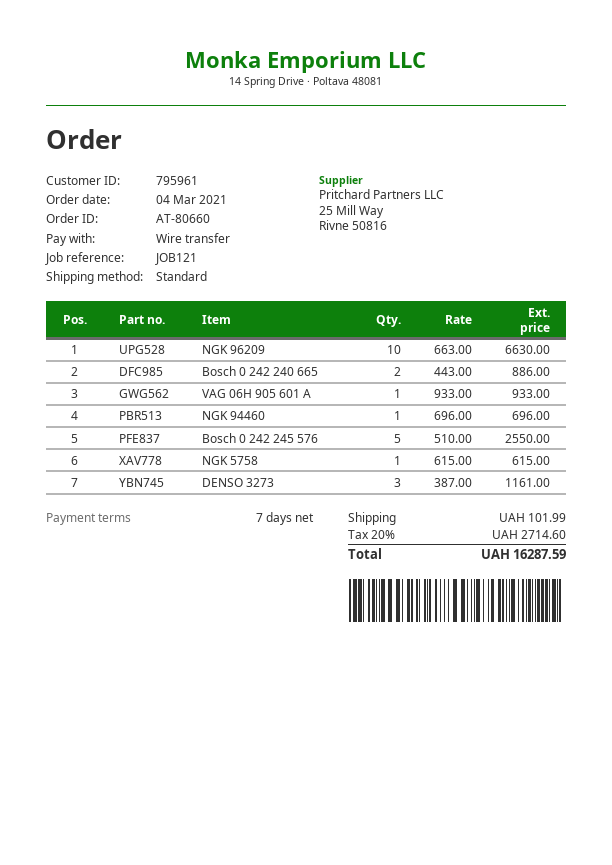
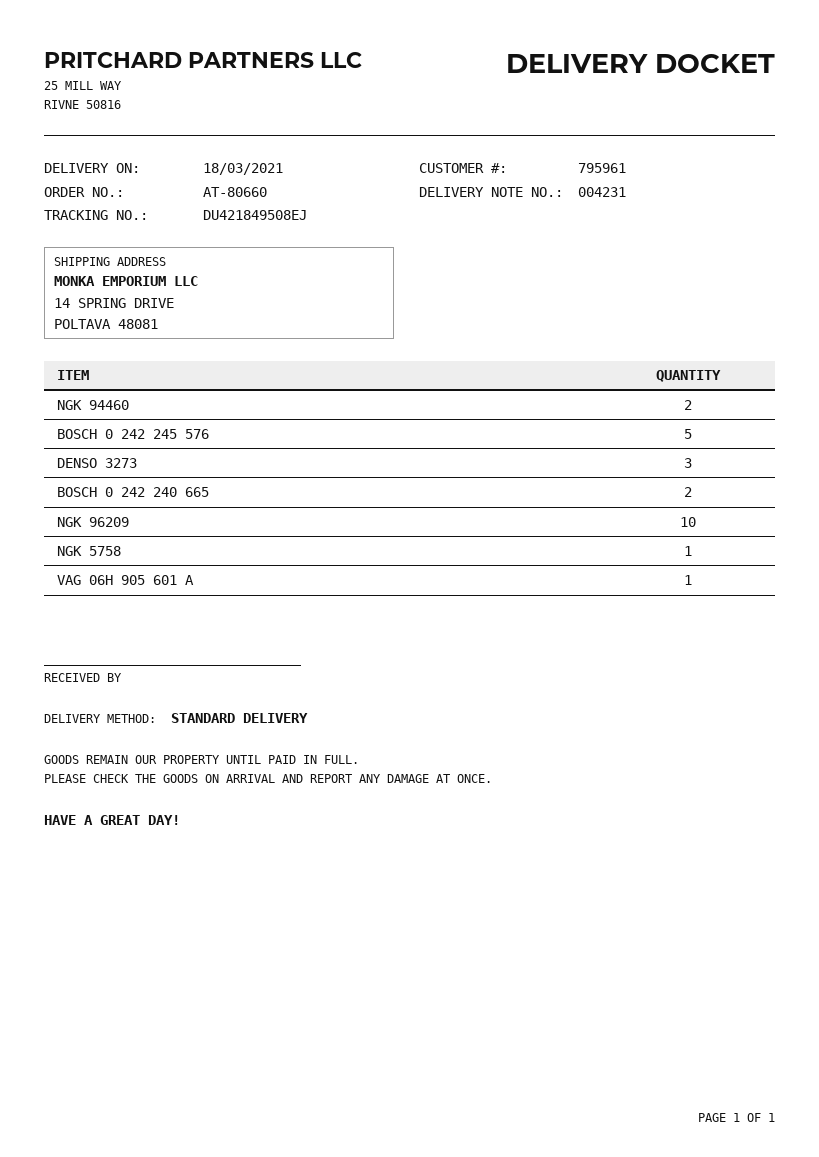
NGK 94460: 1 -> 2

